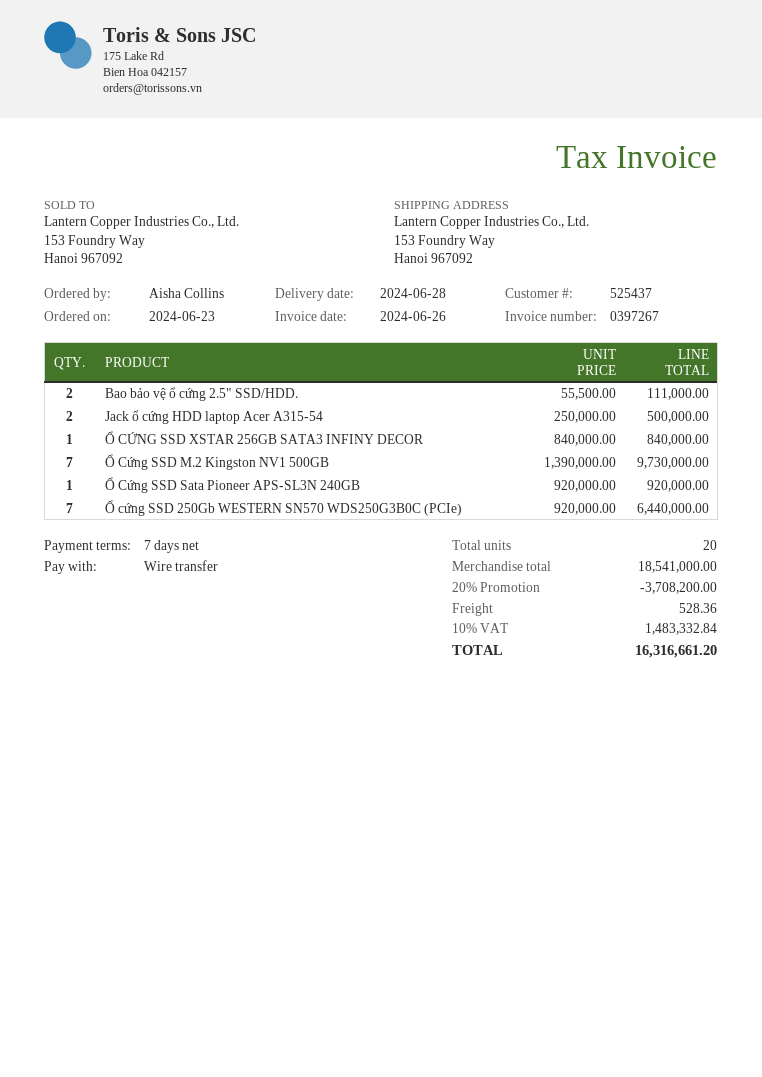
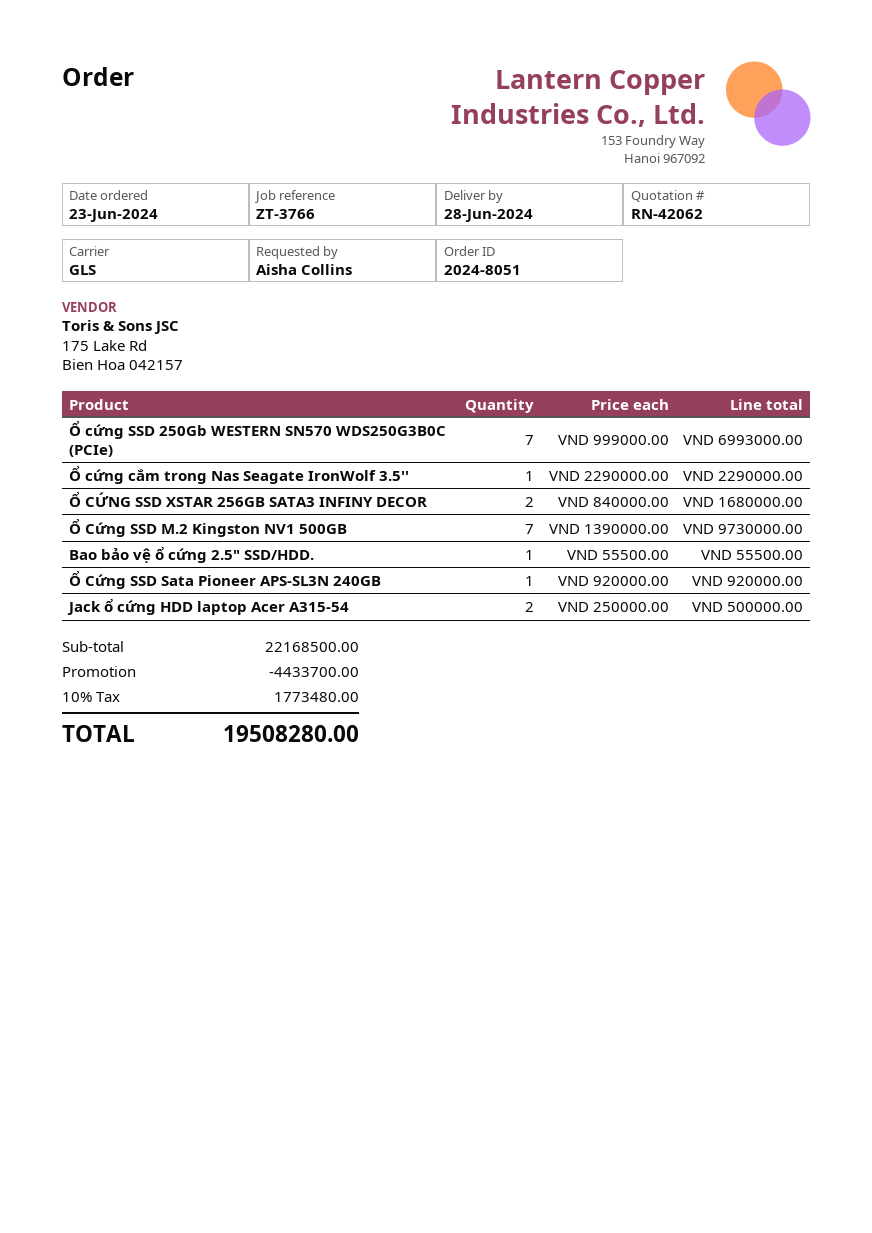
Bao bảo vệ ổ cứng 2.5" SSD/HDD.: 2 x 55500.00 = 111000.00 -> 1 x 55500.00 = 55500.00
Ổ CỨNG SSD XSTAR 256GB SATA3 INFINY DECOR: 1 x 840000.00 = 840000.00 -> 2 x 840000.00 = 1680000.00
Ổ cứng SSD 250Gb WESTERN SN570 WDS250G3B0C (PCIe): 7 x 920000.00 = 6440000.00 -> 7 x 999000.00 = 6993000.00
Ổ cứng cắm trong Nas Seagate IronWolf 3.5'': none -> 1 x 2290000.00 = 2290000.00
subtotal: 18541000.00 -> 22168500.00
discount: 3708200.00 -> 4433700.00
shipping: 528.36 -> none
tax: 10% = 1483332.84 -> 10% = 1773480.00
total: 16316661.20 -> 19508280.00

